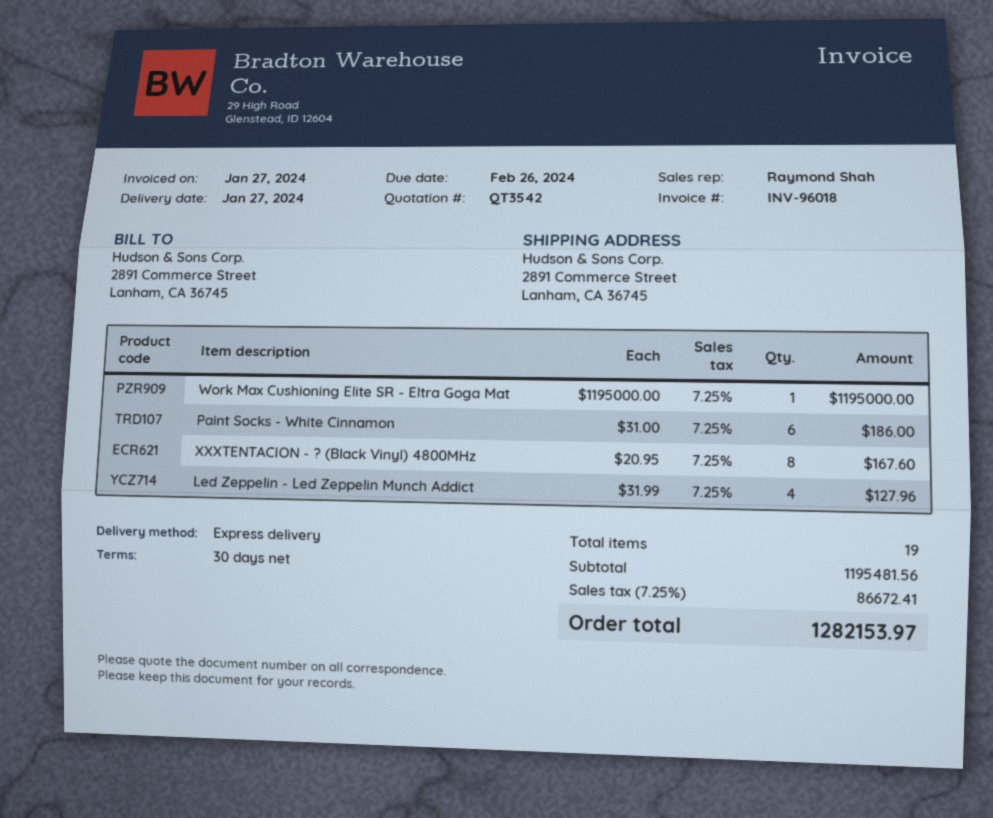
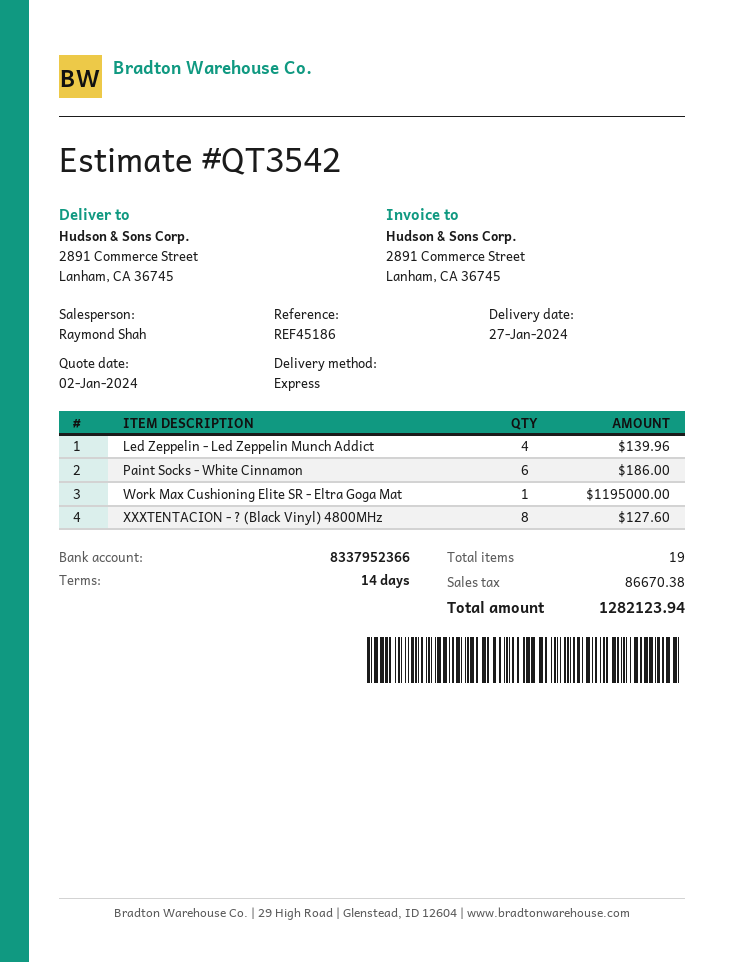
payment terms: 30 days -> 14 days
XXXTENTACION - ? (Black Vinyl) 4800MHz: 8 for 167.60 -> 8 for 127.60
Led Zeppelin - Led Zeppelin Munch Addict: 4 for 127.96 -> 4 for 139.96
tax: 86672.41 -> 86670.38
total: 1282153.97 -> 1282123.94

